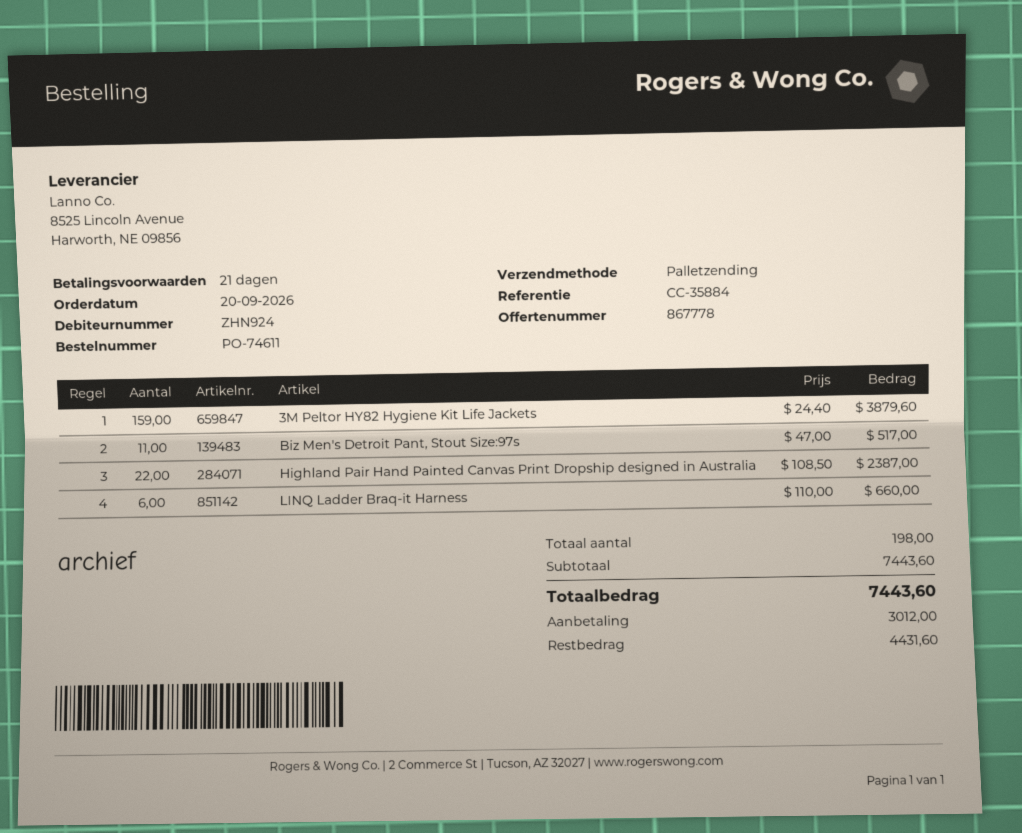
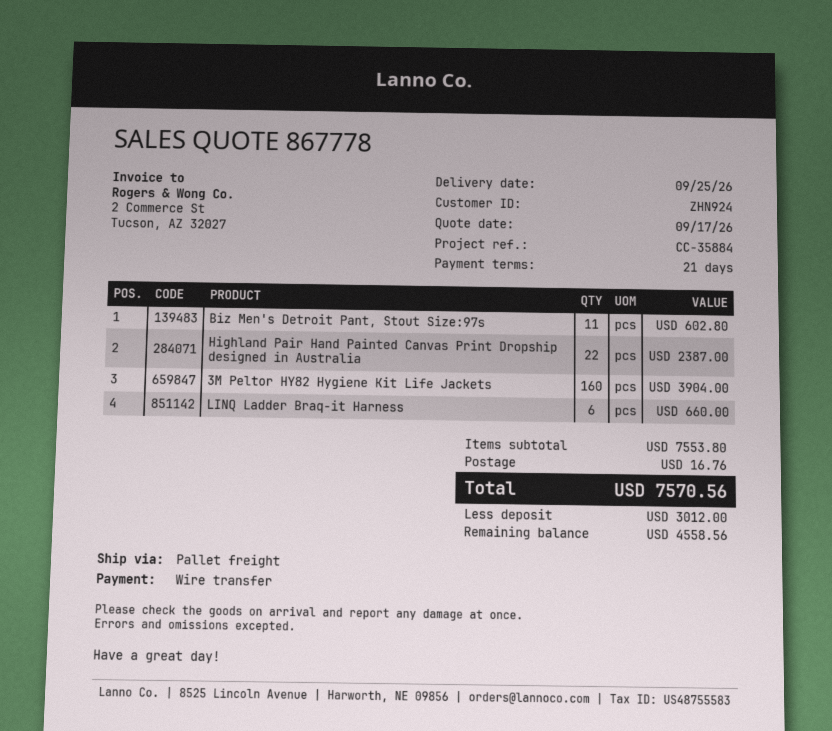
3M Peltor HY82 Hygiene Kit Life Jackets: 159 for 3879.60 -> 160 for 3904.00
Biz Men's Detroit Pant, Stout Size:97s: 11 for 517.00 -> 11 for 602.80
subtotal: 7443.60 -> 7553.80
shipping: none -> 16.76
total: 7443.60 -> 7570.56
balance: 4431.60 -> 4558.56

